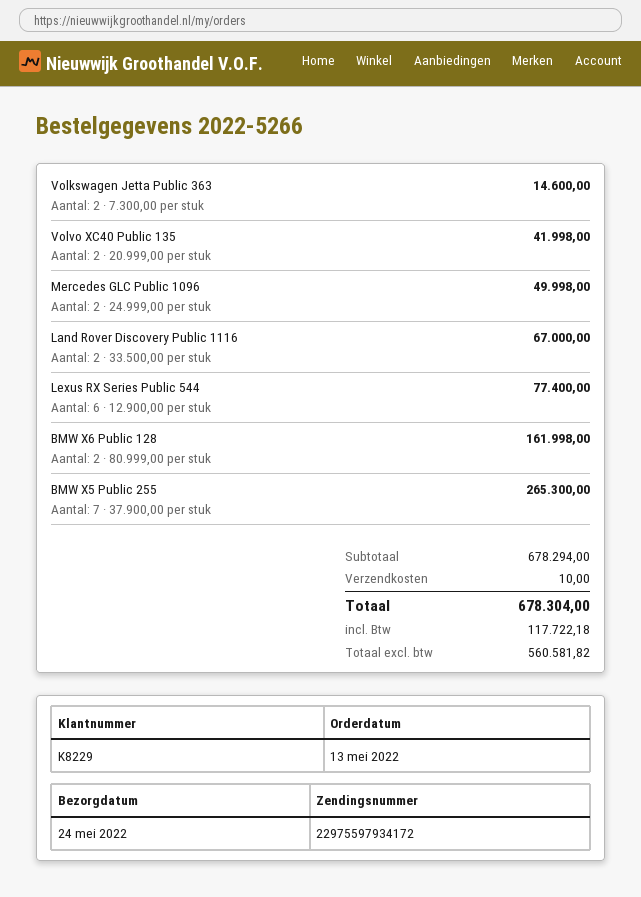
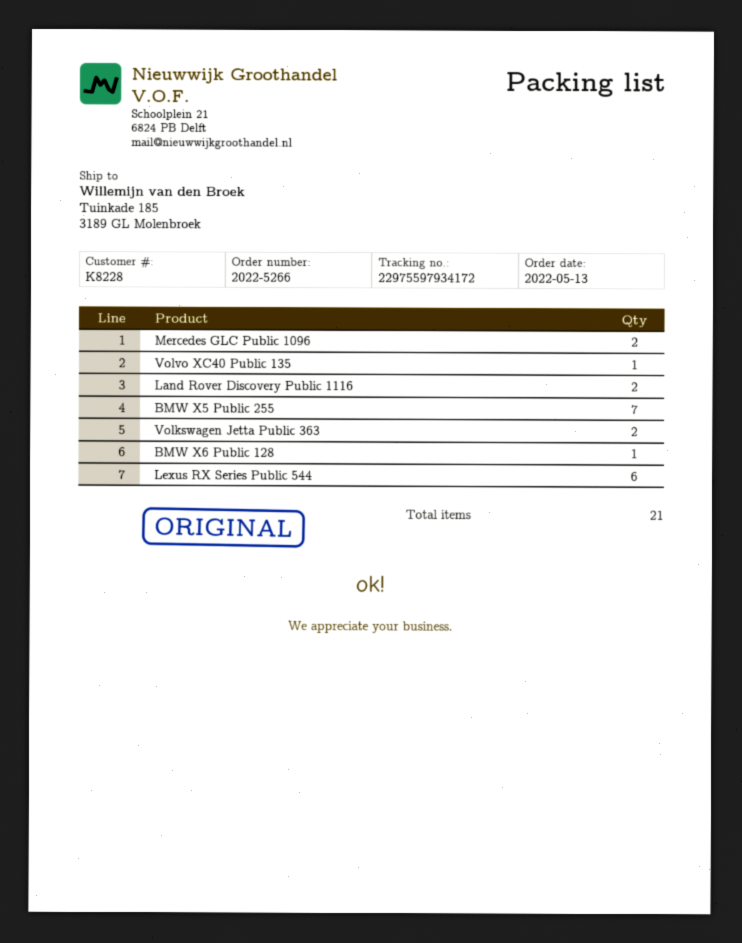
customer number: K8229 -> K8228
Volvo XC40 Public 135: 2 -> 1
BMW X6 Public 128: 2 -> 1

